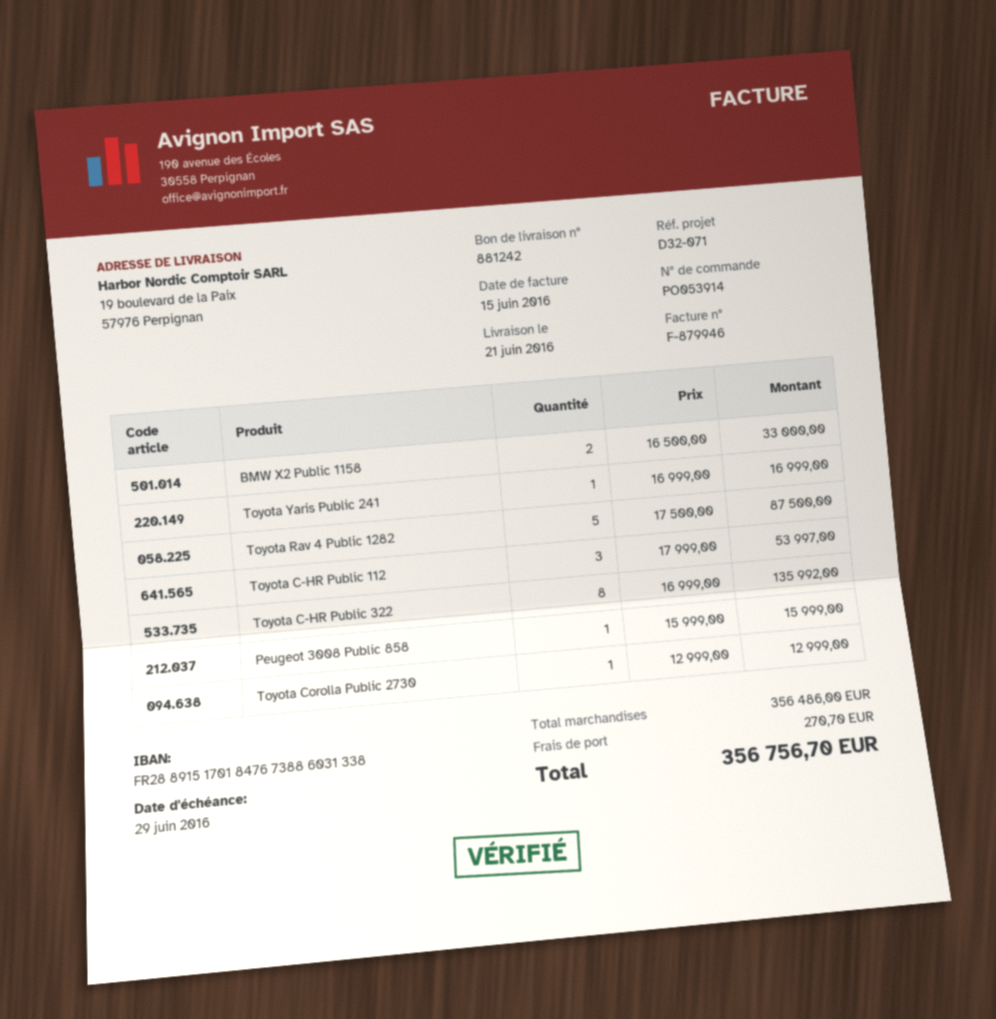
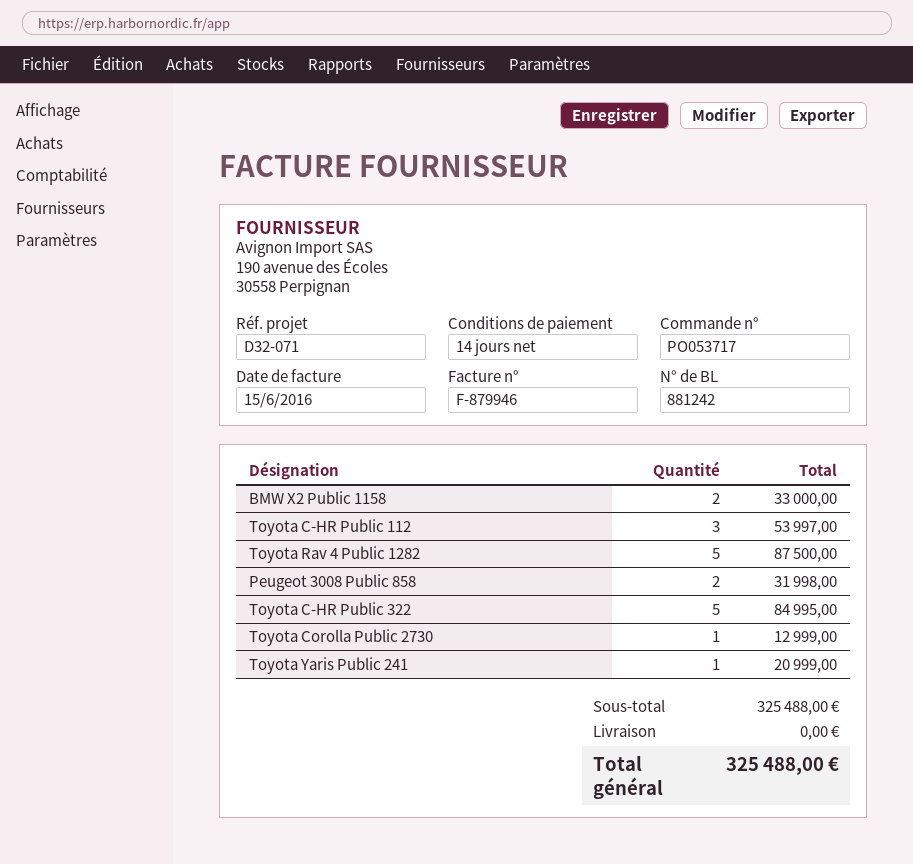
order number: PO053914 -> PO053717
Toyota Yaris Public 241: 1 for 16999.00 -> 1 for 20999.00
Toyota C-HR Public 322: 8 for 135992.00 -> 5 for 84995.00
Peugeot 3008 Public 858: 1 for 15999.00 -> 2 for 31998.00
subtotal: 356486.00 -> 325488.00
shipping: 270.70 -> 0.00
total: 356756.70 -> 325488.00

